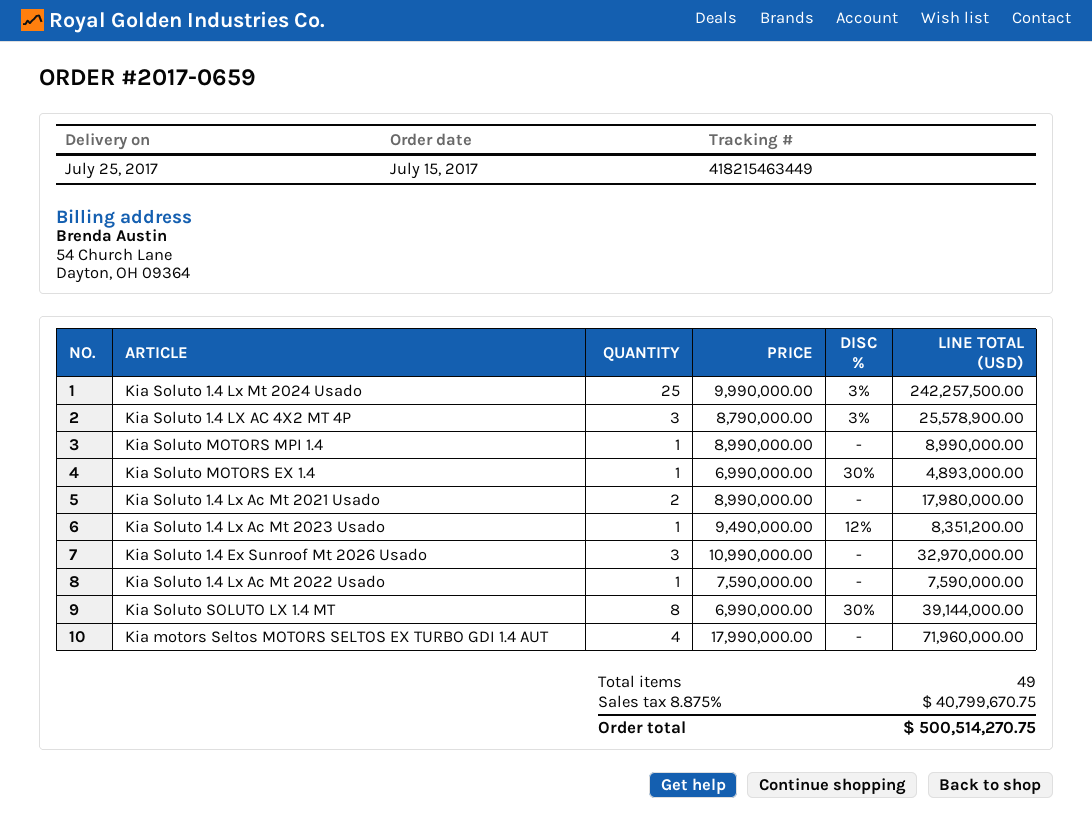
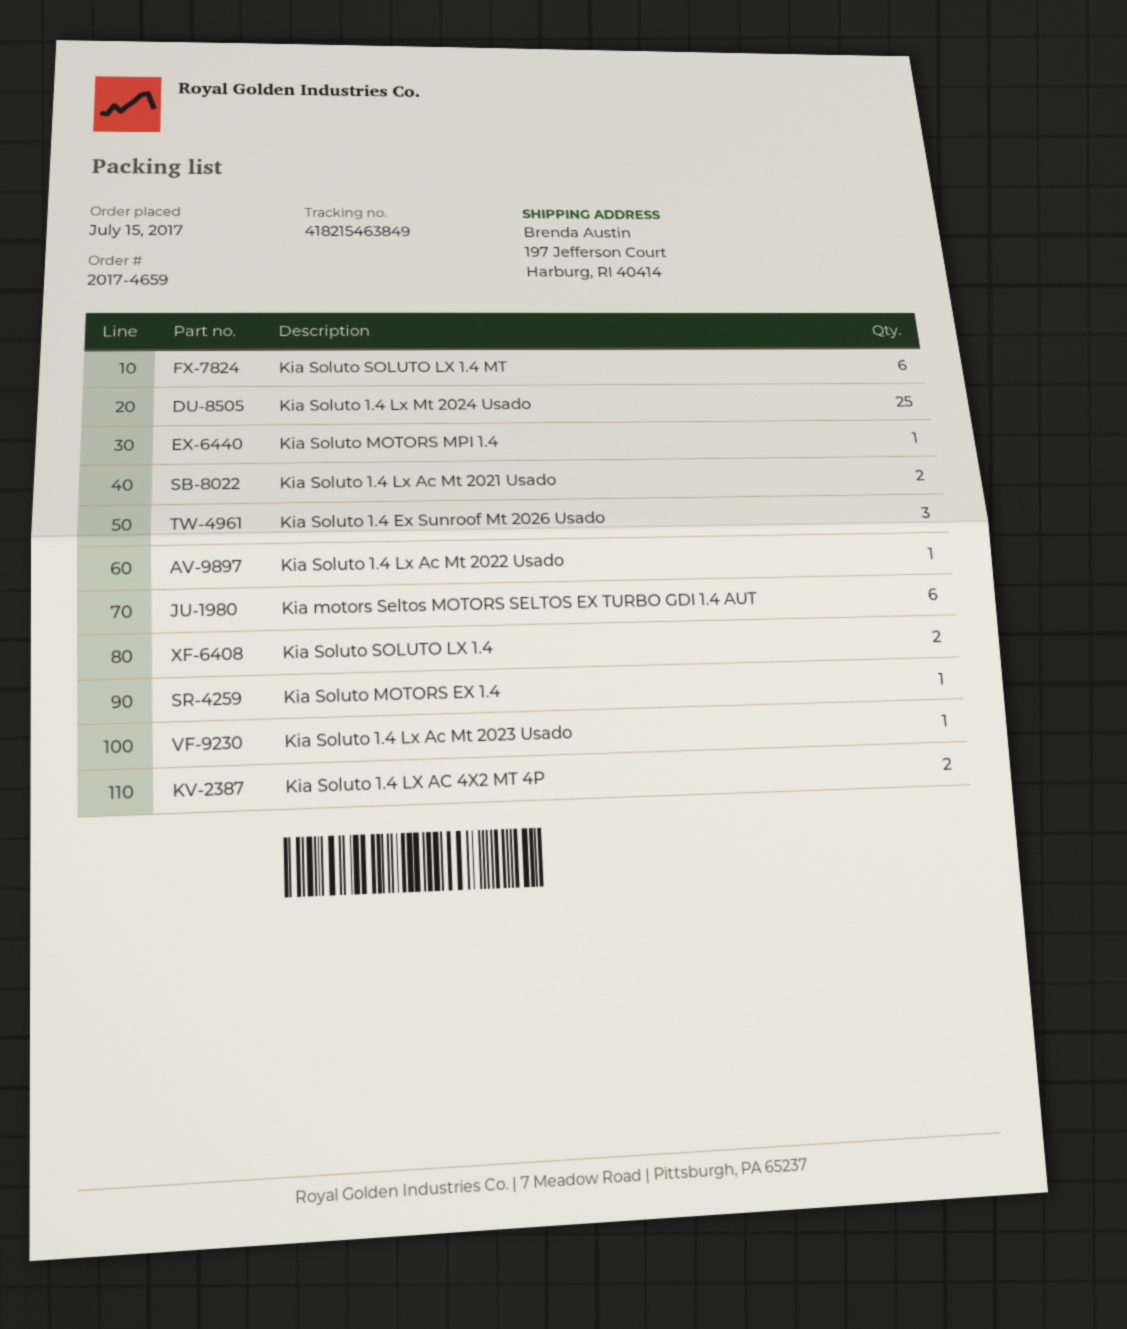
order number: 2017-0659 -> 2017-4659
tracking number: 418215463449 -> 418215463849
Kia Soluto 1.4 LX AC 4X2 MT 4P: 3 -> 2
Kia Soluto SOLUTO LX 1.4 MT: 8 -> 6
Kia motors Seltos MOTORS SELTOS EX TURBO GDI 1.4 AUT: 4 -> 6
Kia Soluto SOLUTO LX 1.4: none -> 2

